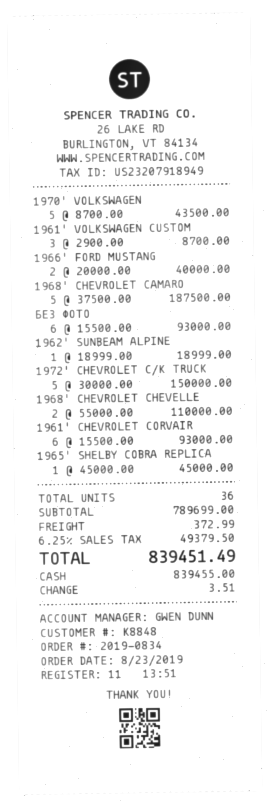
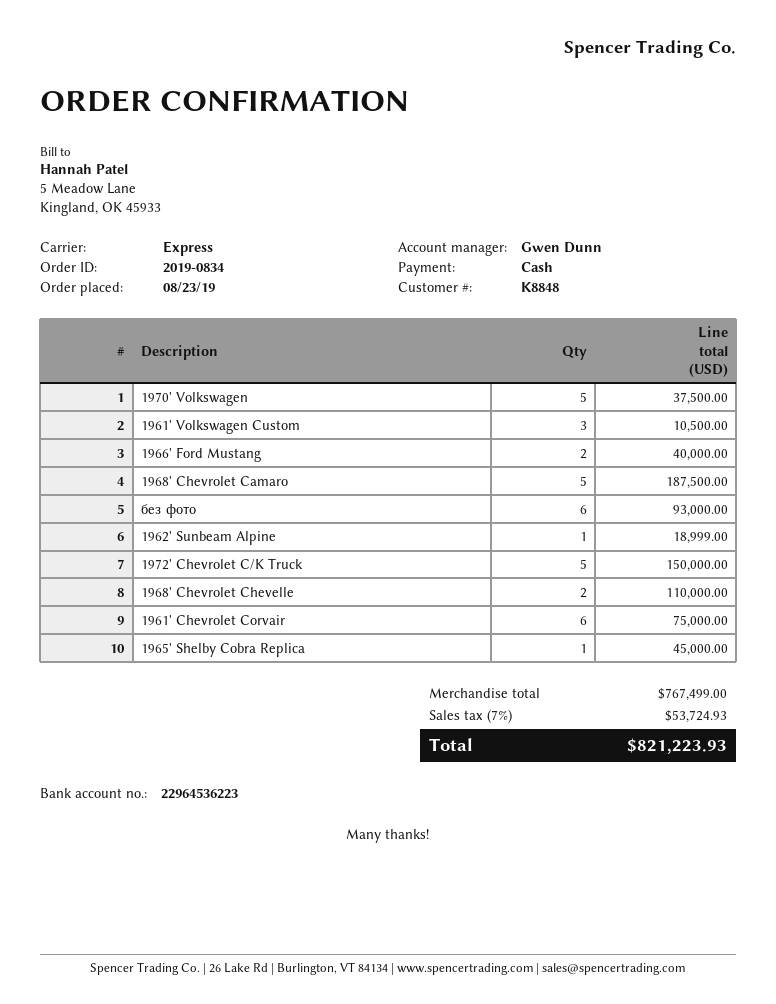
1970' VOLKSWAGEN: 5 for 43500.00 -> 5 for 37500.00
1961' VOLKSWAGEN CUSTOM: 3 for 8700.00 -> 3 for 10500.00
1961' CHEVROLET CORVAIR: 6 for 93000.00 -> 6 for 75000.00
subtotal: 789699.00 -> 767499.00
shipping: 372.99 -> none
tax: 6.25% = 49379.50 -> 7% = 53724.93
total: 839451.49 -> 821223.93

